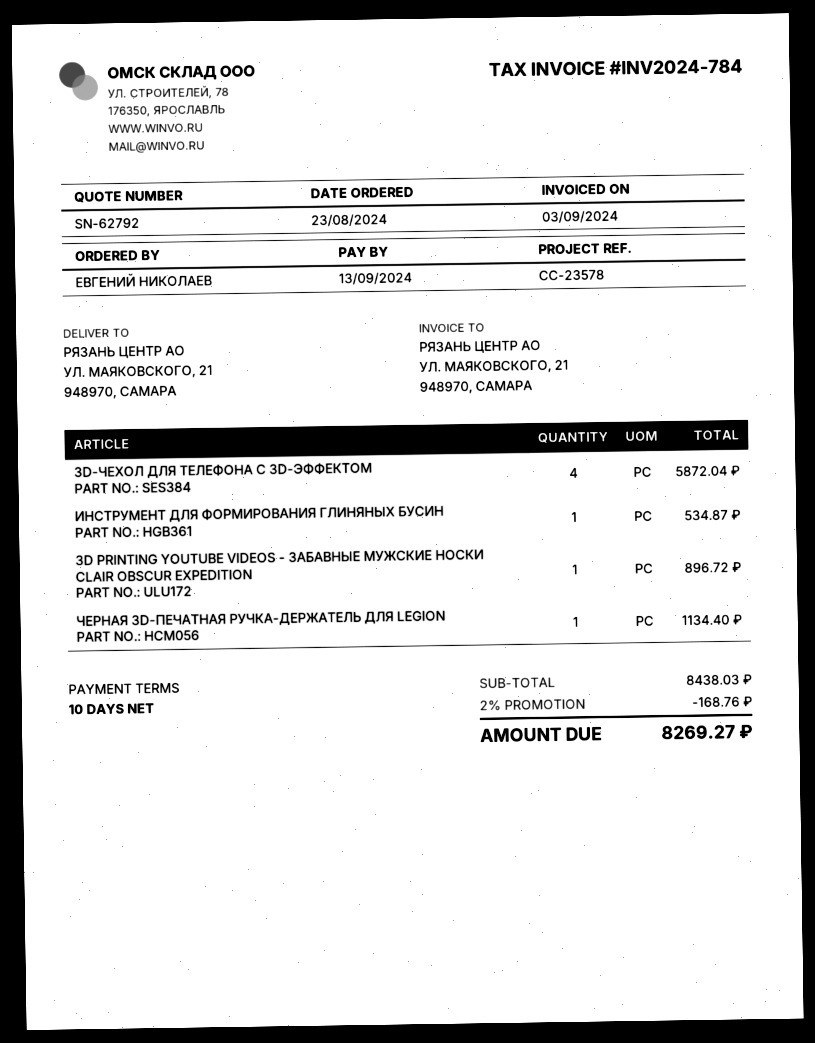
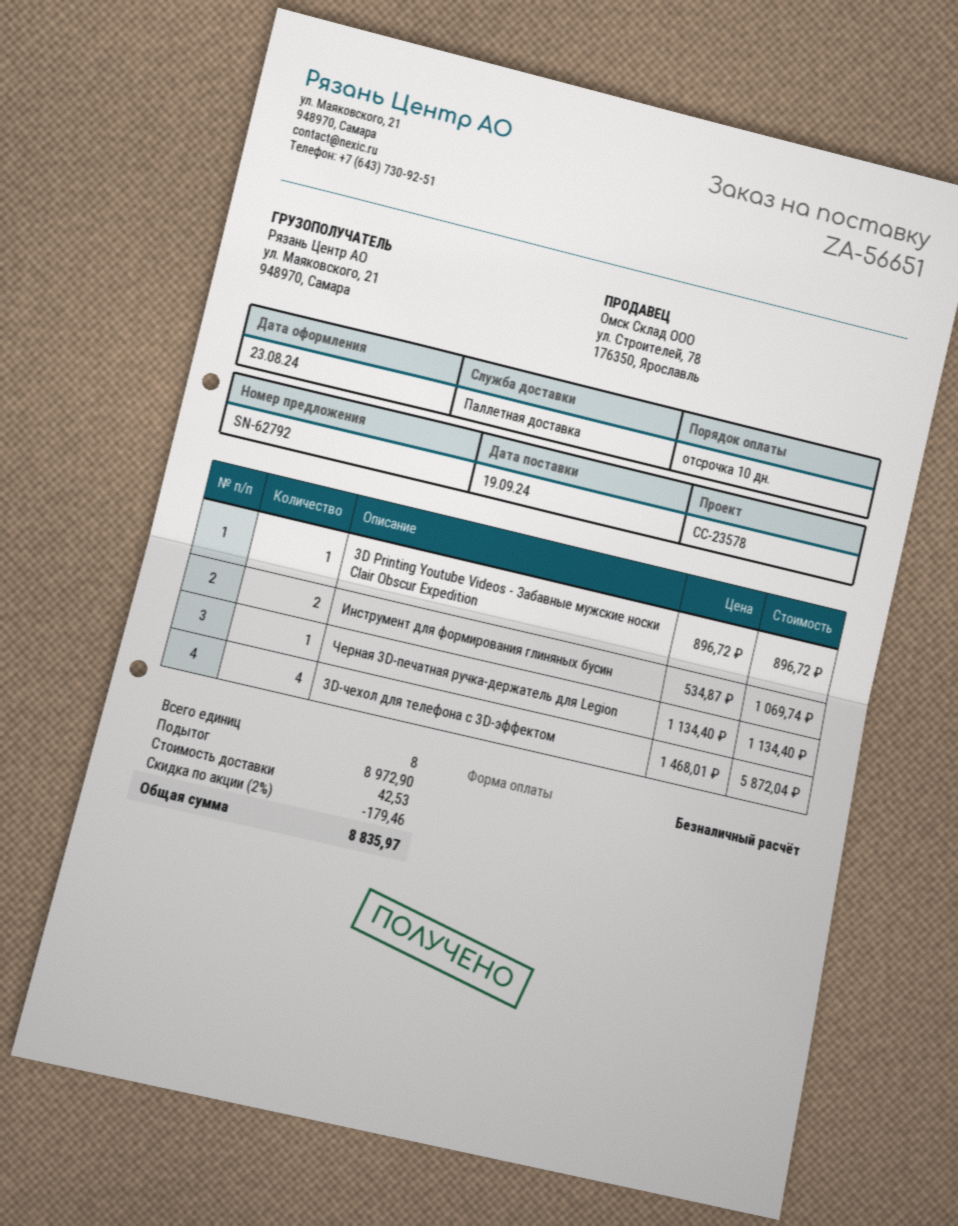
ИНСТРУМЕНТ ДЛЯ ФОРМИРОВАНИЯ ГЛИНЯНЫХ БУСИН: 1 for 534.87 -> 2 for 1069.74
subtotal: 8438.03 -> 8972.90
discount: 2% = 168.76 -> 2% = 179.46
shipping: none -> 42.53
total: 8269.27 -> 8835.97

